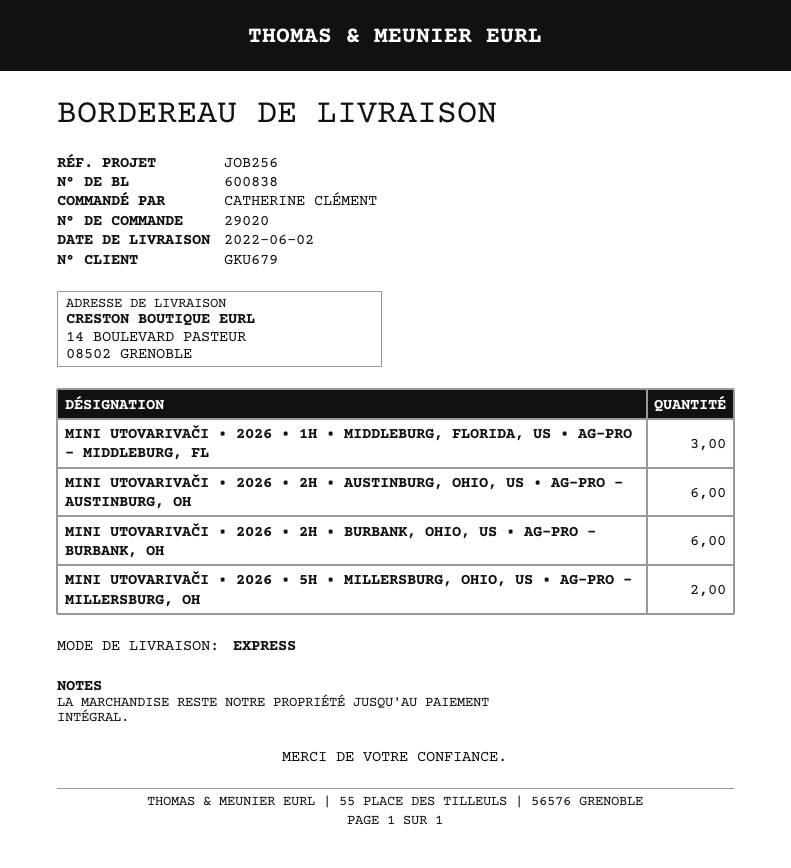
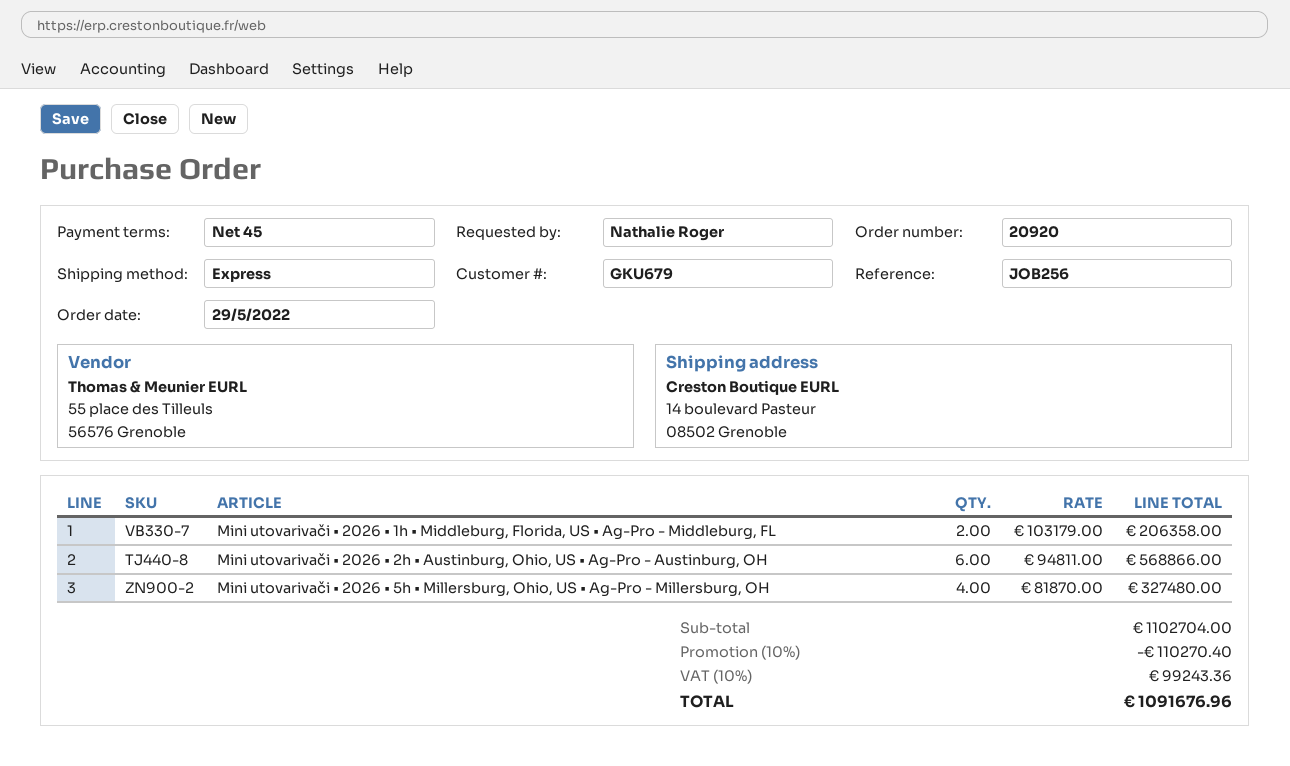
order number: 29020 -> 20920
ordered by: CATHERINE CLÉMENT -> Nathalie Roger
MINI UTOVARIVAČI • 2026 • 1H • MIDDLEBURG, FLORIDA, US • AG-PRO - MIDDLEBURG, FL: 3 -> 2
MINI UTOVARIVAČI • 2026 • 2H • BURBANK, OHIO, US • AG-PRO - BURBANK, OH: 6 -> none
MINI UTOVARIVAČI • 2026 • 5H • MILLERSBURG, OHIO, US • AG-PRO - MILLERSBURG, OH: 2 -> 4

